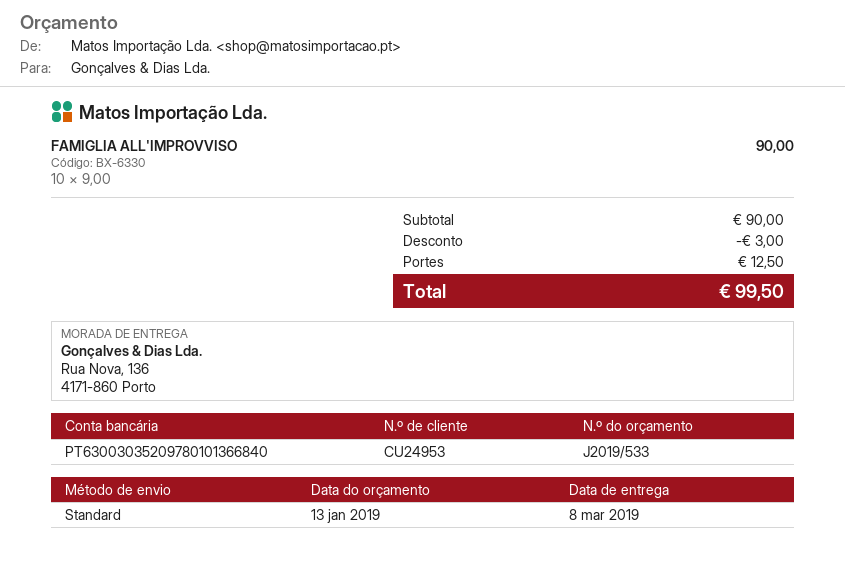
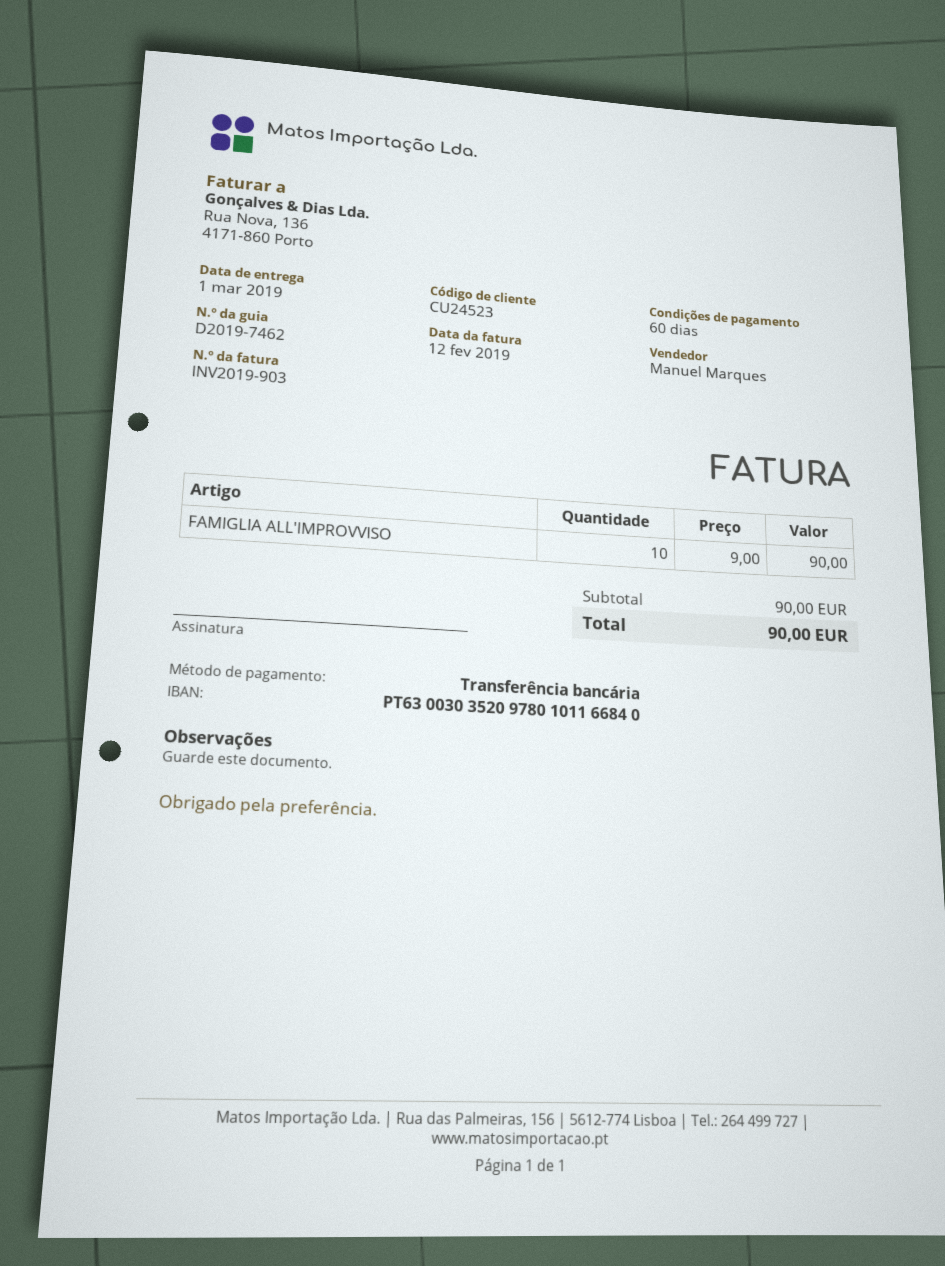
delivery date: 2019-03-08 -> 2019-03-01
customer number: CU24953 -> CU24523
bank account: PT63003035209780101366840 -> PT63003035209780101166840
discount: 3.00 -> none
shipping: 12.50 -> none
total: 99.50 -> 90.00

